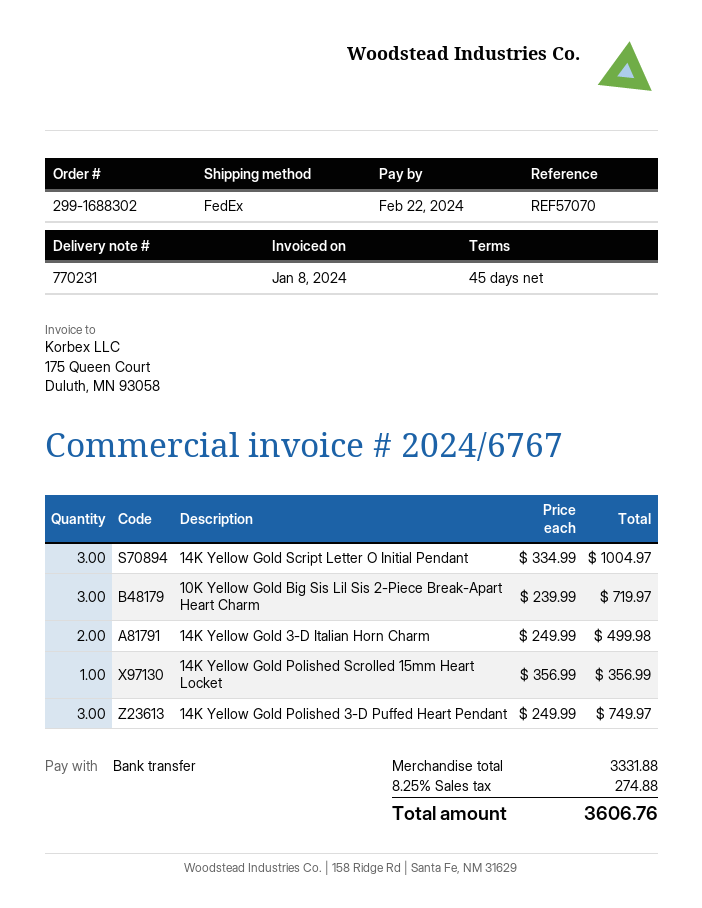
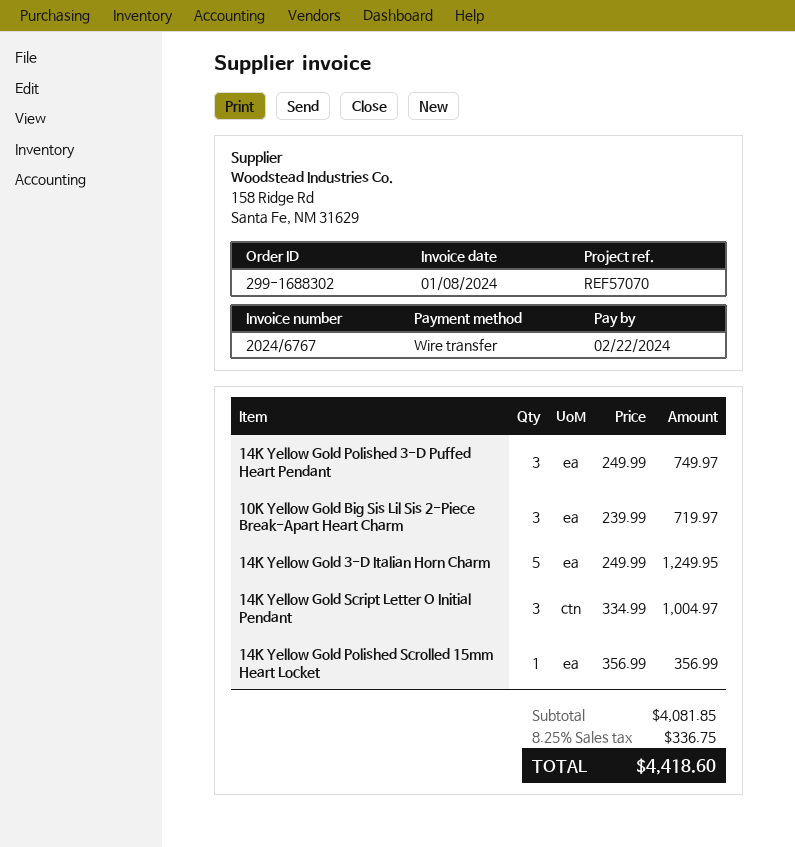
14K Yellow Gold 3-D Italian Horn Charm: 2 x 249.99 = 499.98 -> 5 x 249.99 = 1249.95
subtotal: 3331.88 -> 4081.85
tax: 8.25% = 274.88 -> 8.25% = 336.75
total: 3606.76 -> 4418.60

